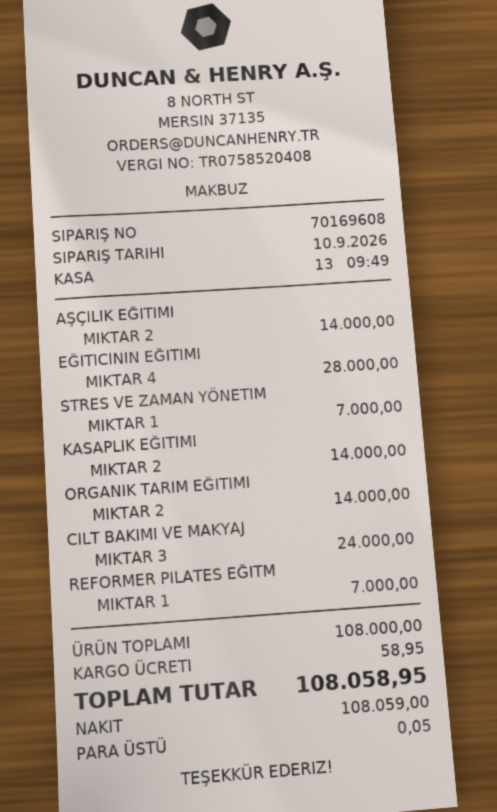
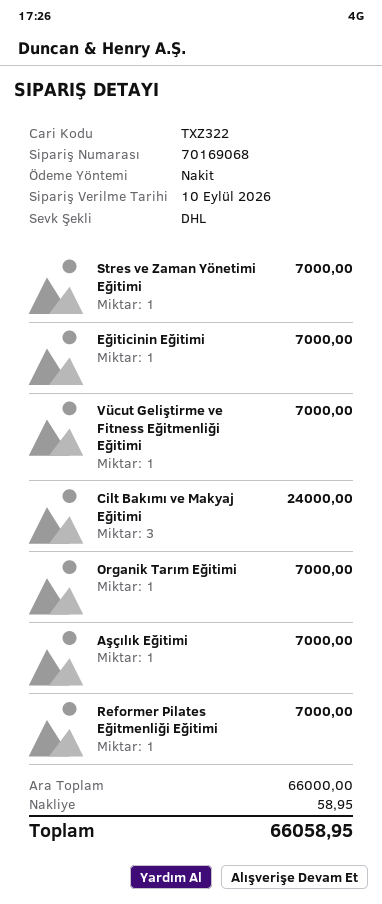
order number: 70169608 -> 70169068
AŞÇILIK EĞITIMI: 2 for 14000.00 -> 1 for 7000.00
EĞITICININ EĞITIMI: 4 for 28000.00 -> 1 for 7000.00
KASAPLIK EĞITIMI: 2 for 14000.00 -> none
ORGANIK TARIM EĞITIMI: 2 for 14000.00 -> 1 for 7000.00
Vücut Geliştirme ve Fitness Eğitmenliği Eğitimi: none -> 1 for 7000.00
subtotal: 108000.00 -> 66000.00
total: 108058.95 -> 66058.95

